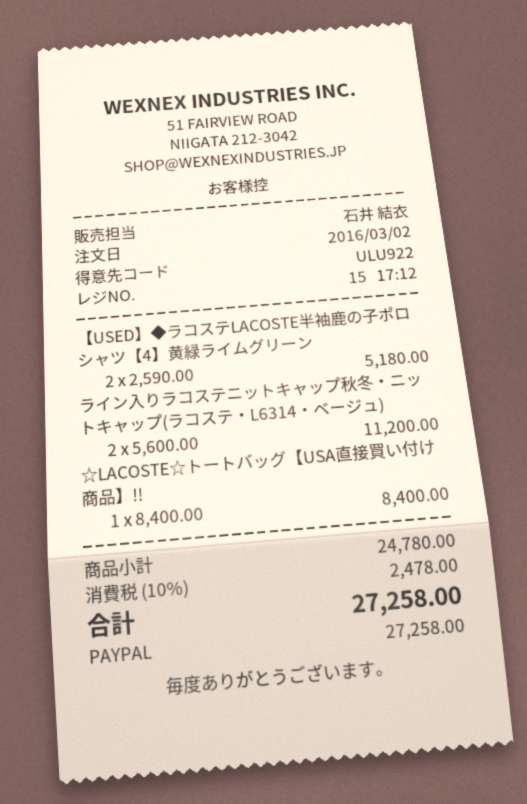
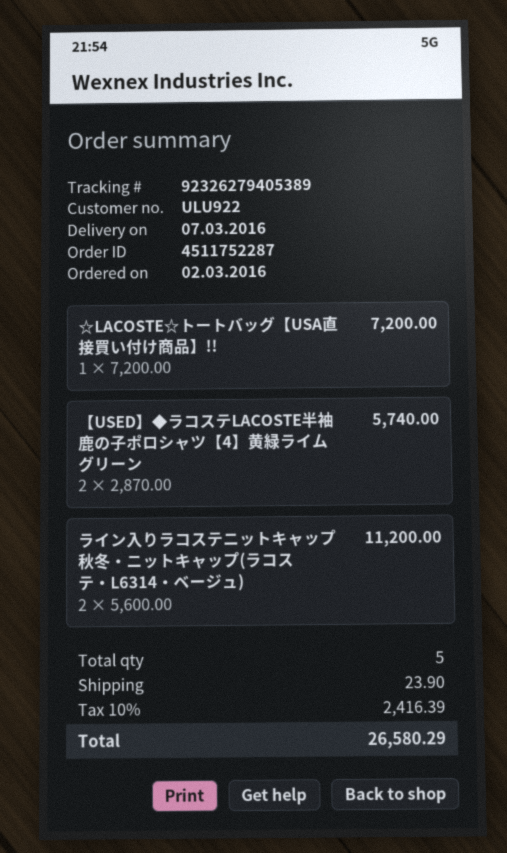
【USED】◆ラコステLACOSTE半袖鹿の子ポロシャツ【4】黄緑ライムグリーン: 2 x 2590.00 = 5180.00 -> 2 x 2870.00 = 5740.00
☆LACOSTE☆トートバッグ【USA直接買い付け商品】!!: 1 x 8400.00 = 8400.00 -> 1 x 7200.00 = 7200.00
shipping: none -> 23.90
tax: 10% = 2478.00 -> 10% = 2416.39
total: 27258.00 -> 26580.29

